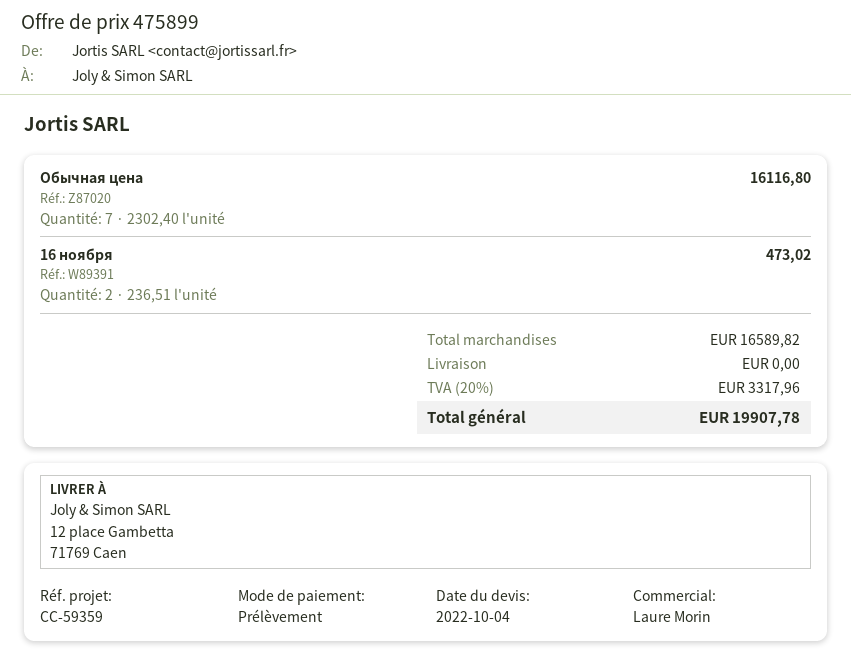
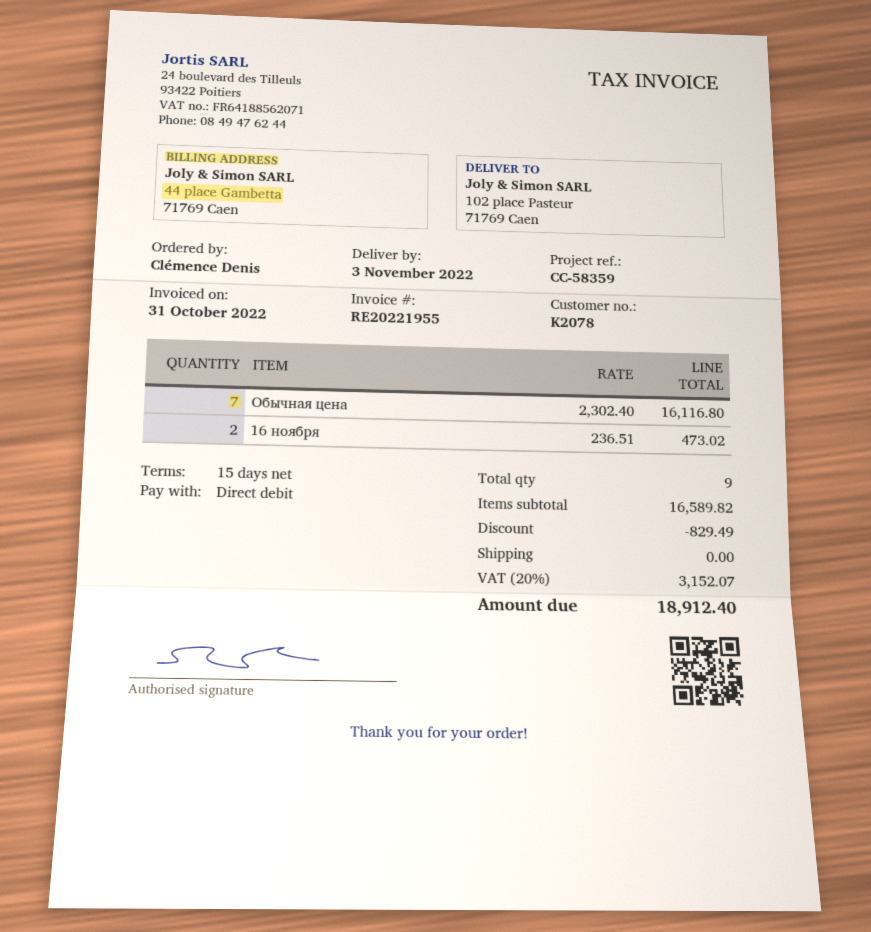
reference: CC-59359 -> CC-58359
ship to: 12 place Gambetta, 71769 Caen -> 102 place Pasteur, 71769 Caen
discount: none -> 829.49
tax: 20% = 3317.96 -> 20% = 3152.07
total: 19907.78 -> 18912.40

